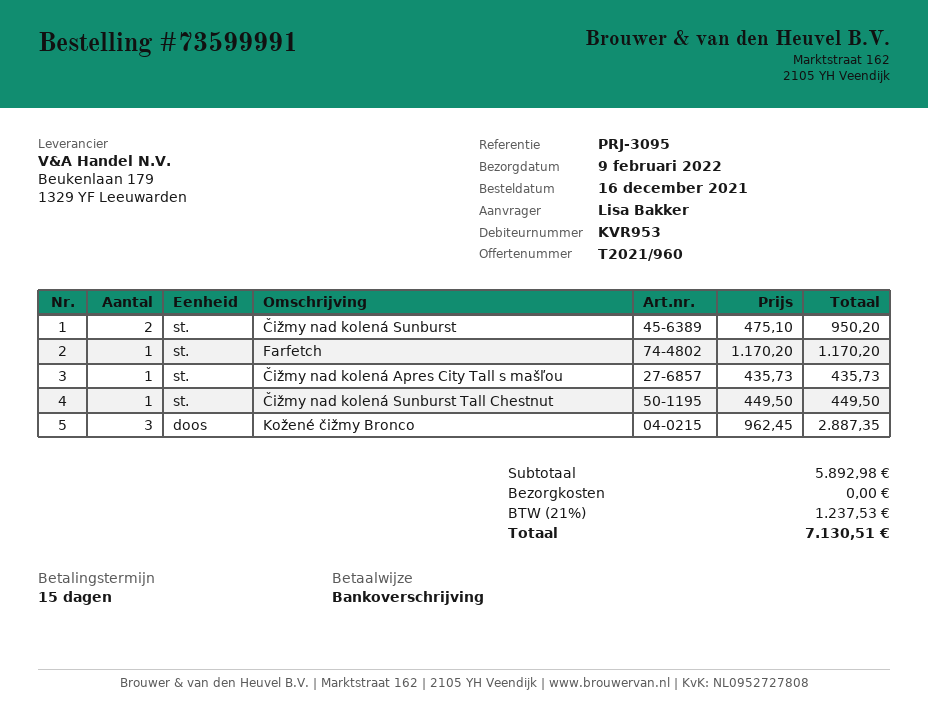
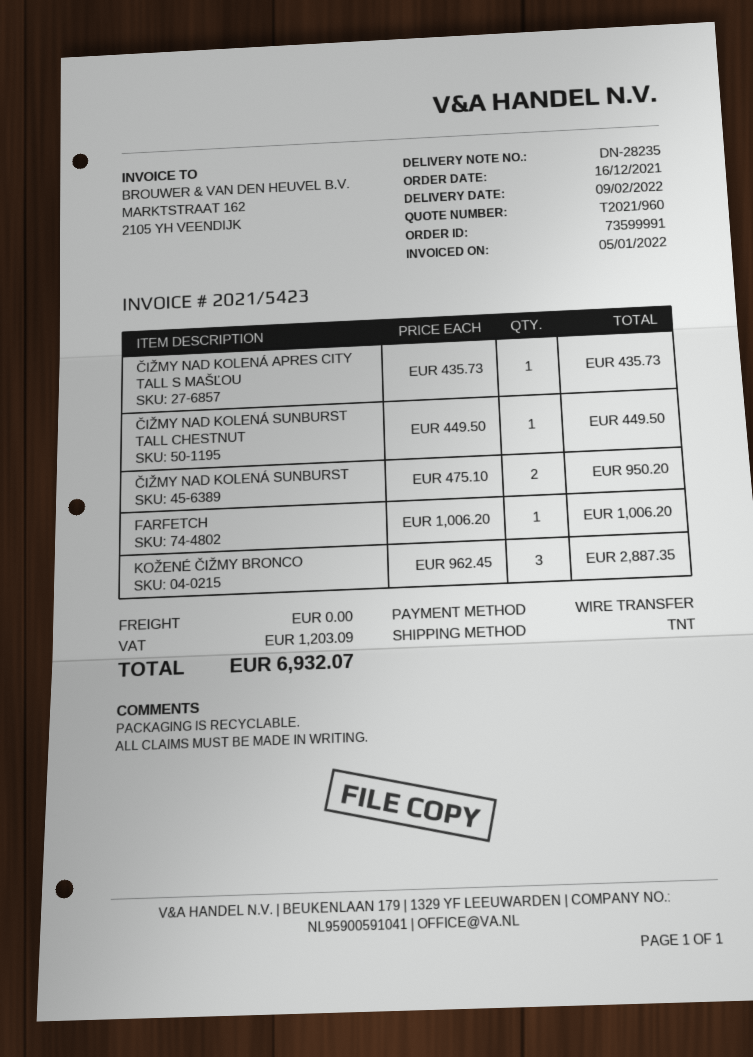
Farfetch: 1 x 1170.20 = 1170.20 -> 1 x 1006.20 = 1006.20
tax: 1237.53 -> 1203.09
total: 7130.51 -> 6932.07

